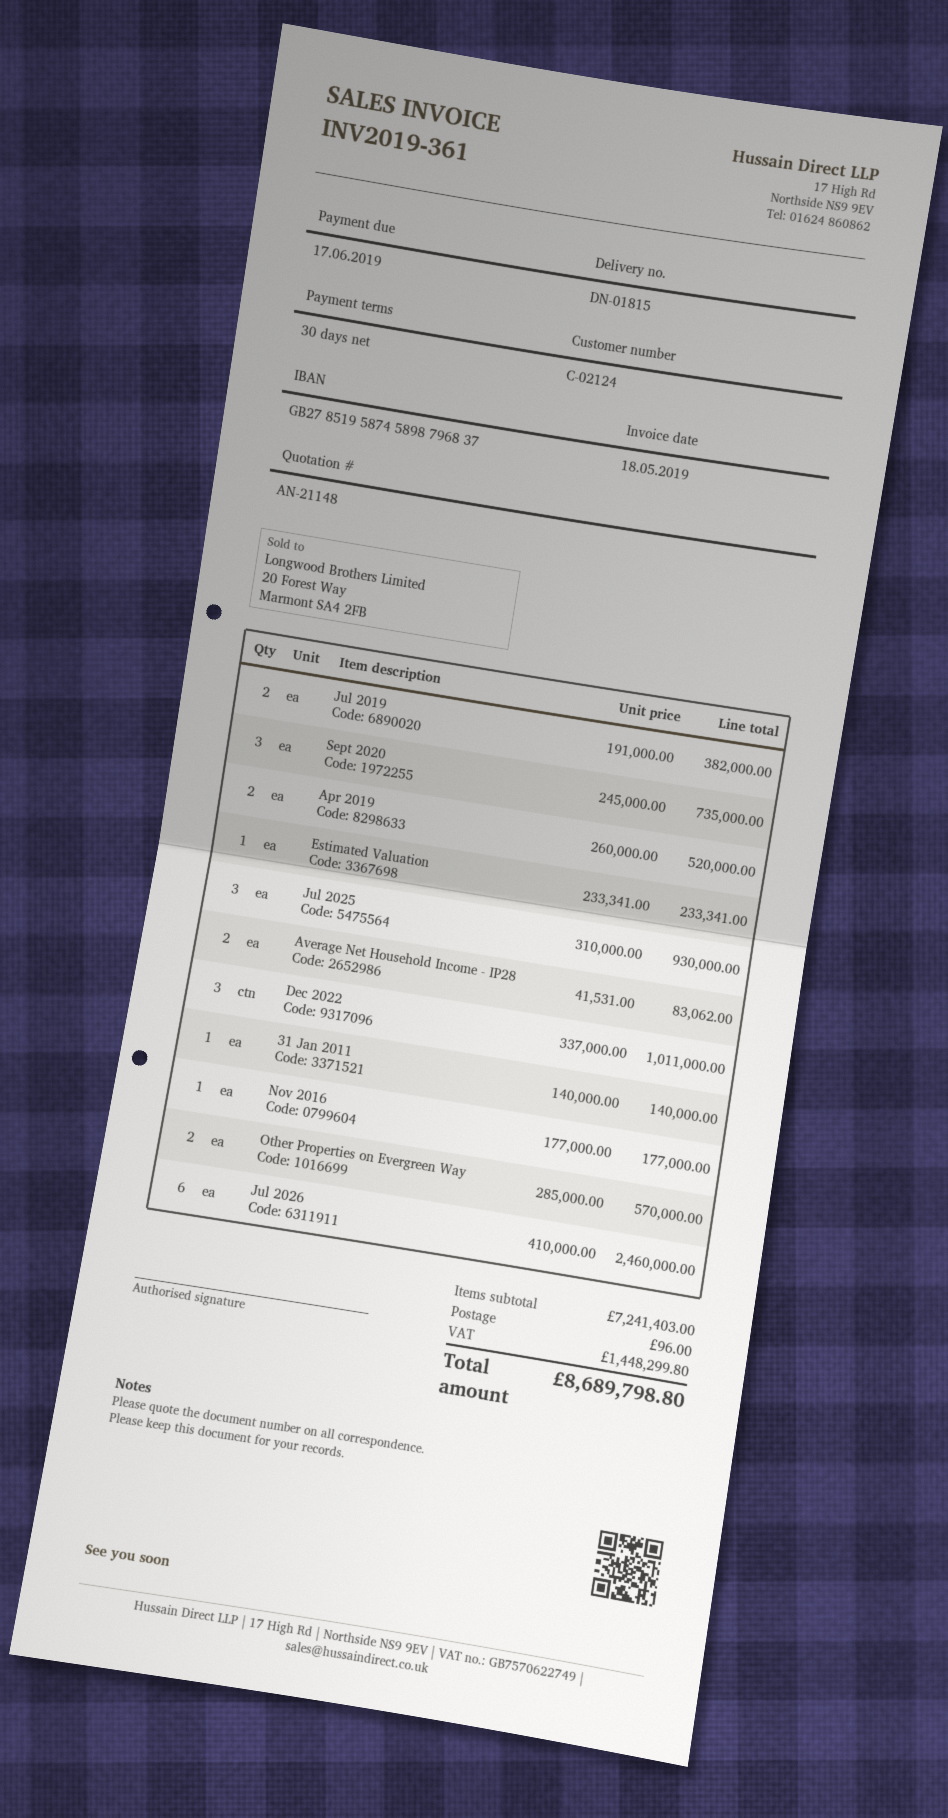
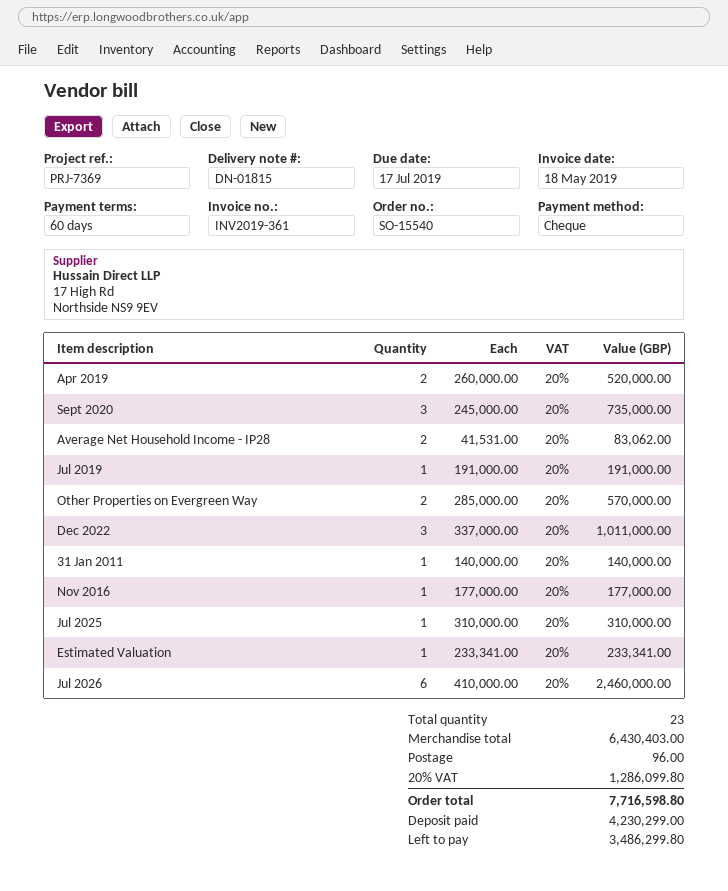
payment terms: 30 days -> 60 days
due date: 2019-06-17 -> 2019-07-17
Jul 2019: 2 x 191000.00 = 382000.00 -> 1 x 191000.00 = 191000.00
Jul 2025: 3 x 310000.00 = 930000.00 -> 1 x 310000.00 = 310000.00
subtotal: 7241403.00 -> 6430403.00
tax: 1448299.80 -> 1286099.80
total: 8689798.80 -> 7716598.80

